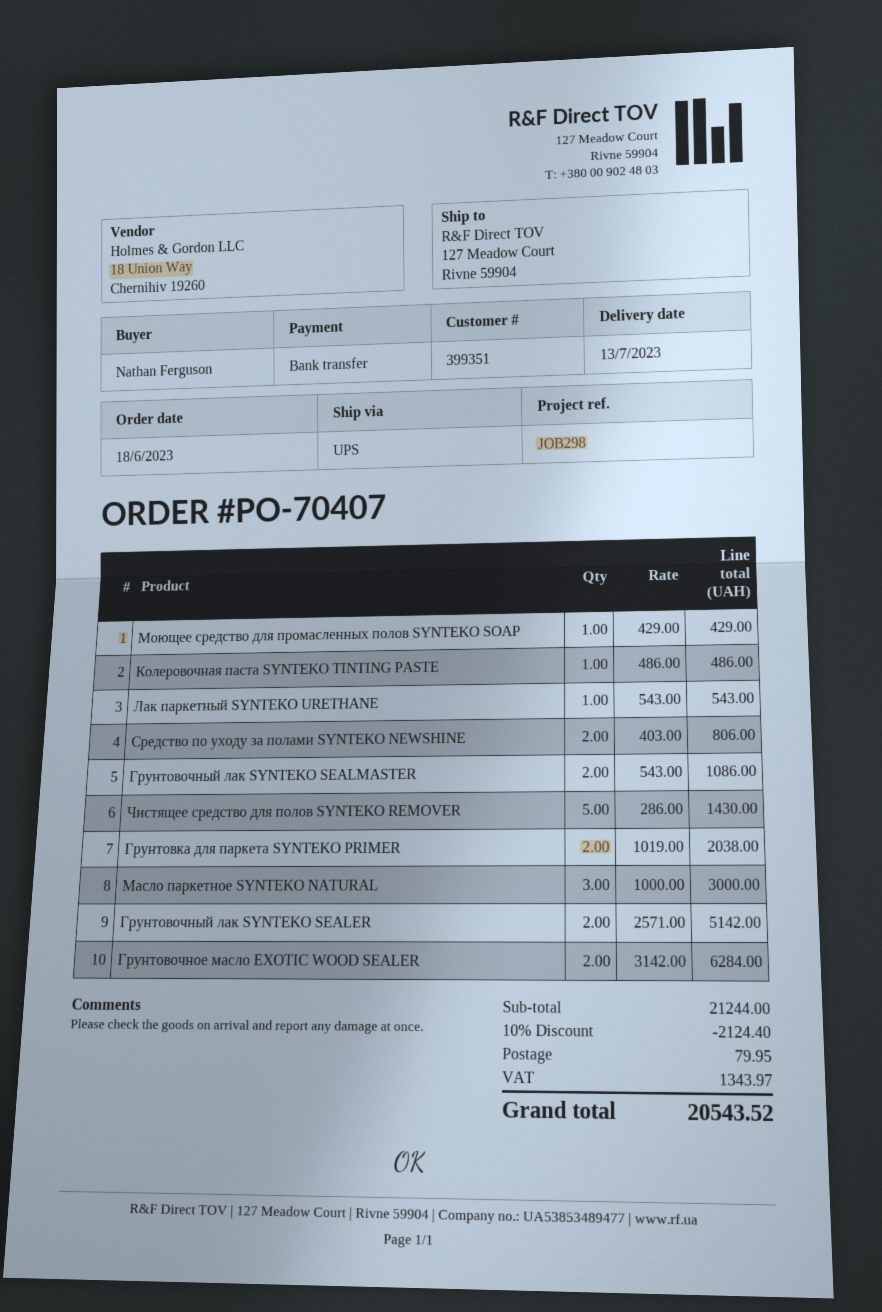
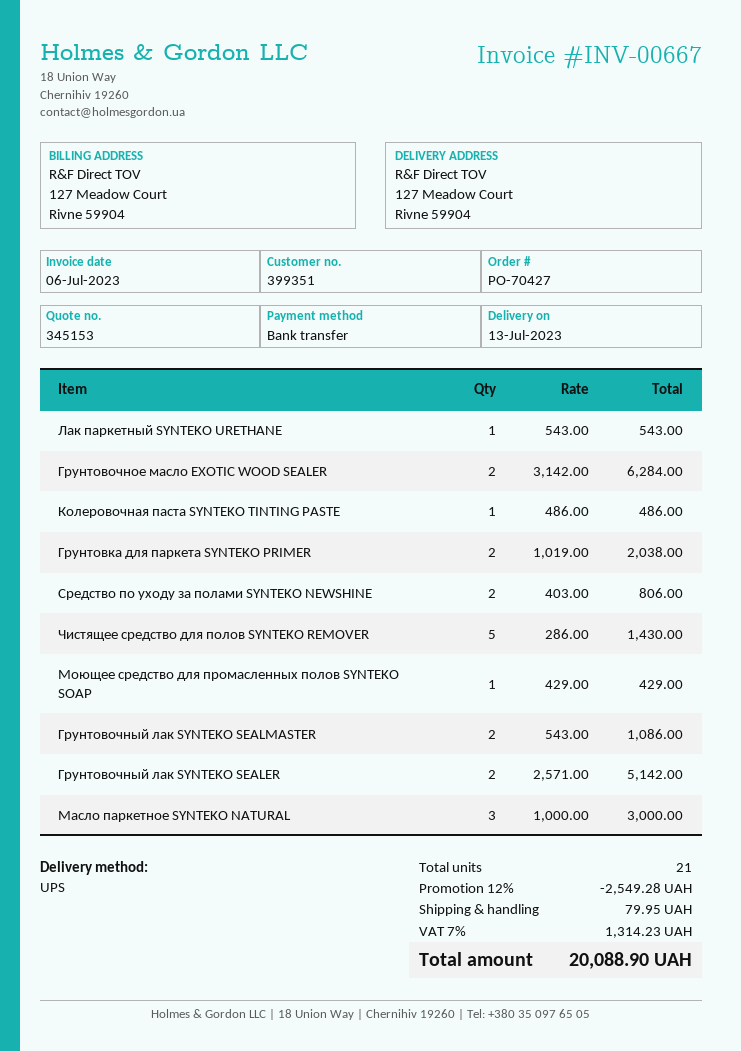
order number: PO-70407 -> PO-70427
discount: 10% = 2124.40 -> 12% = 2549.28
tax: 1343.97 -> 1314.23
total: 20543.52 -> 20088.90

